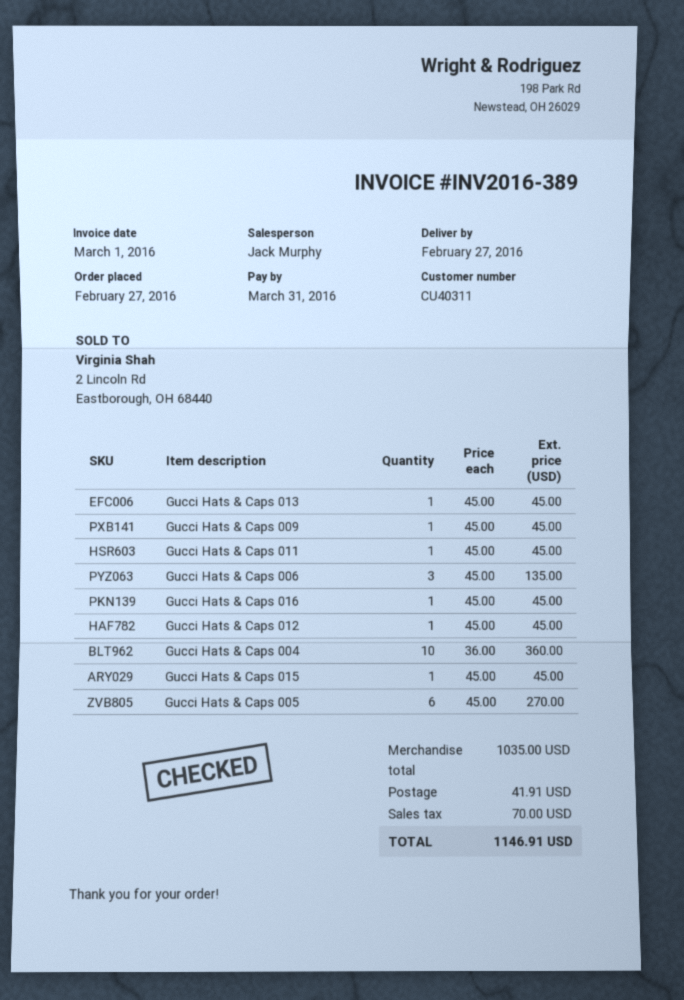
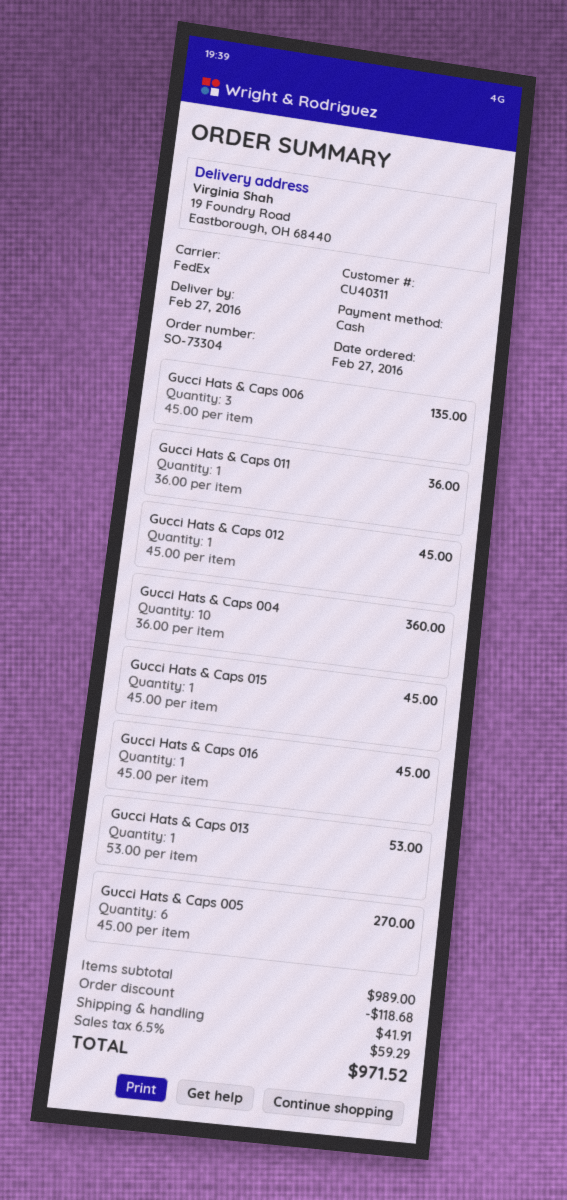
Gucci Hats & Caps 013: 1 x 45.00 = 45.00 -> 1 x 53.00 = 53.00
Gucci Hats & Caps 009: 1 x 45.00 = 45.00 -> none
Gucci Hats & Caps 011: 1 x 45.00 = 45.00 -> 1 x 36.00 = 36.00
subtotal: 1035.00 -> 989.00
discount: none -> 118.68
tax: 70.00 -> 59.29
total: 1146.91 -> 971.52

